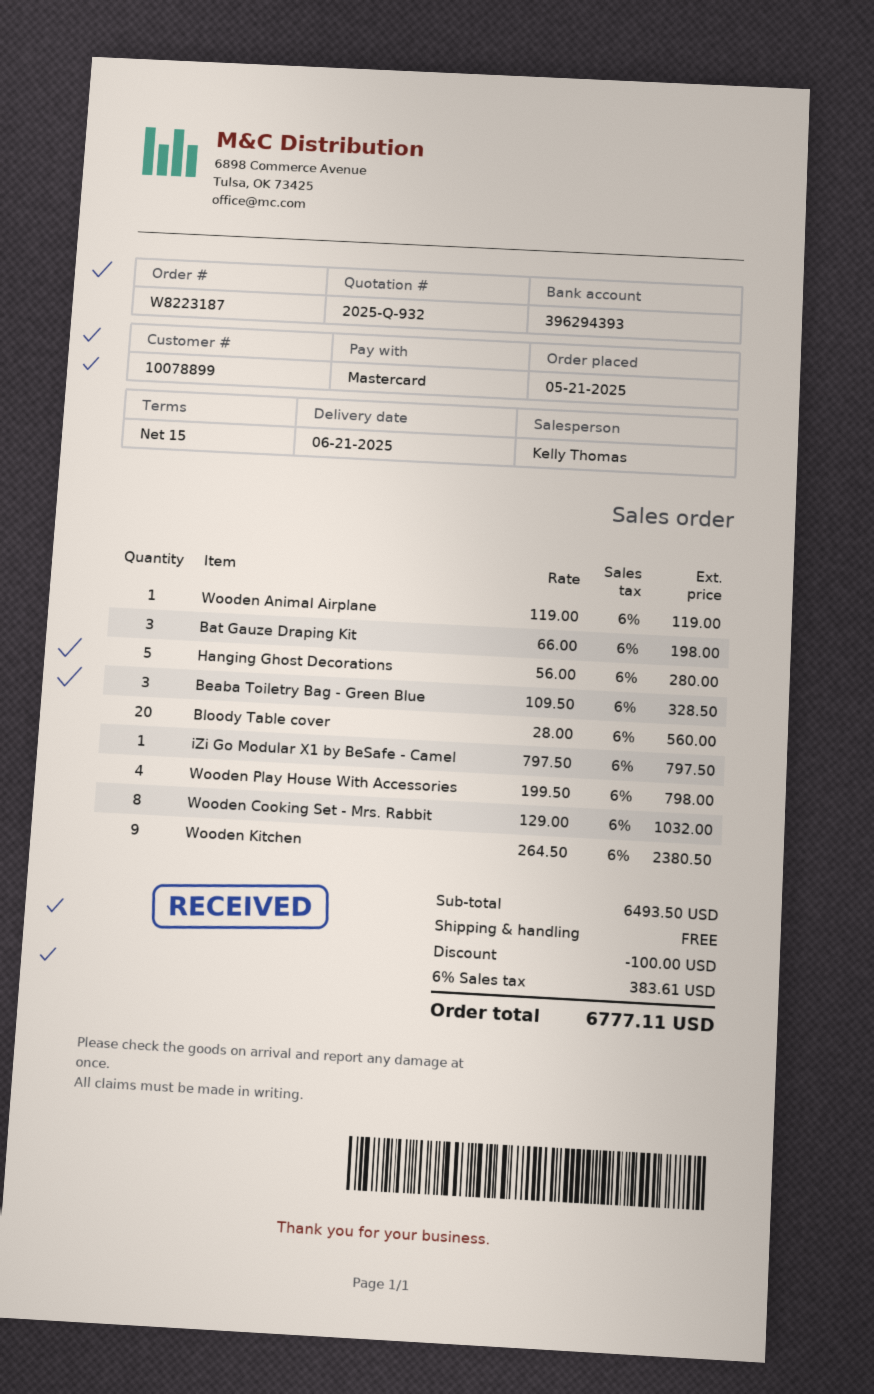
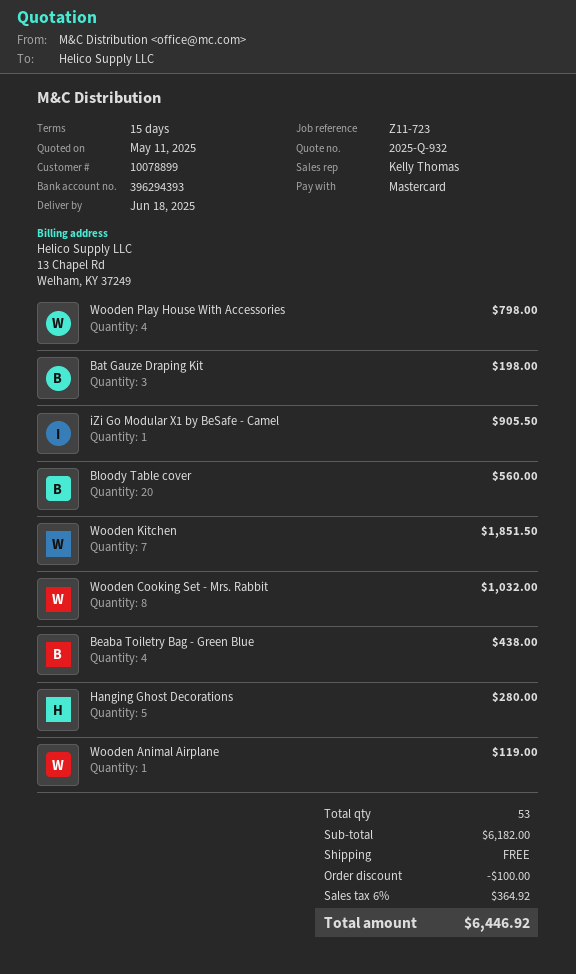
delivery date: 2025-06-21 -> 2025-06-18
Beaba Toiletry Bag - Green Blue: 3 for 328.50 -> 4 for 438.00
iZi Go Modular X1 by BeSafe - Camel: 1 for 797.50 -> 1 for 905.50
Wooden Kitchen: 9 for 2380.50 -> 7 for 1851.50
subtotal: 6493.50 -> 6182.00
tax: 6% = 383.61 -> 6% = 364.92
total: 6777.11 -> 6446.92

